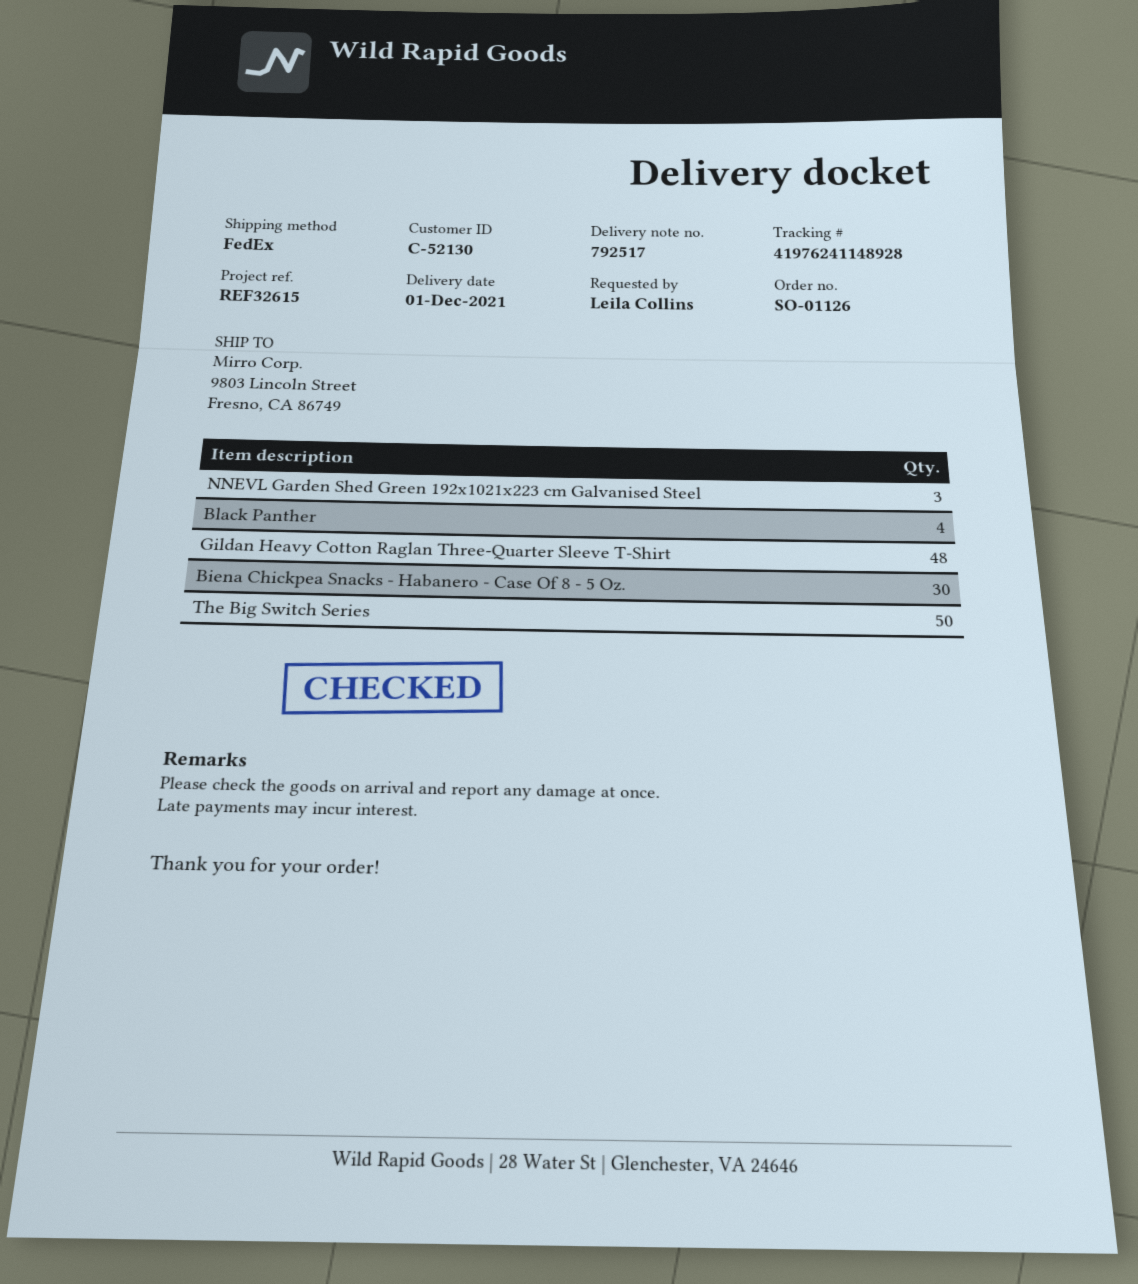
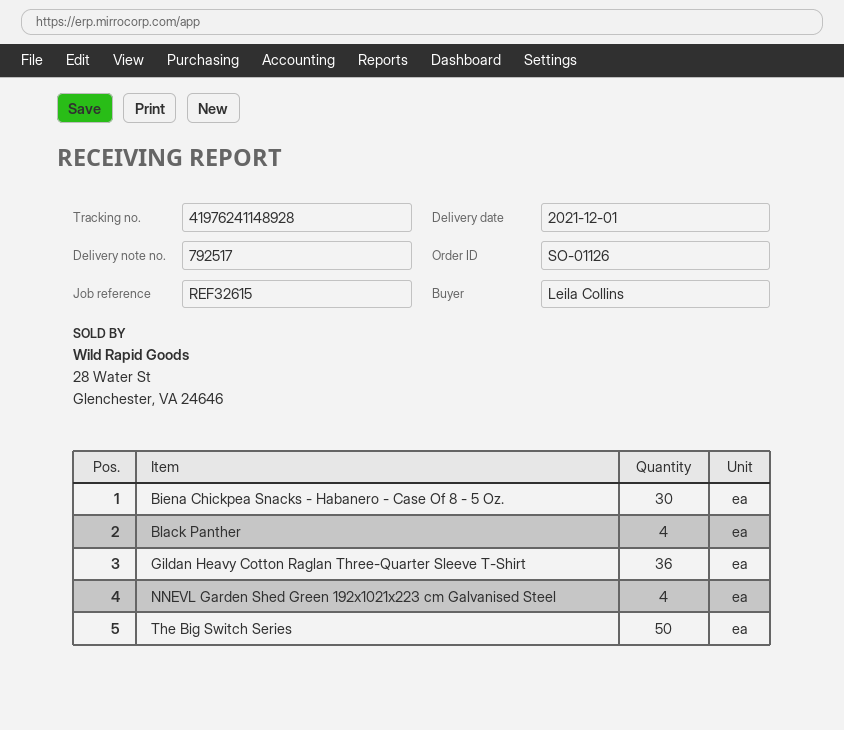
NNEVL Garden Shed Green 192x1021x223 cm Galvanised Steel: 3 -> 4
Gildan Heavy Cotton Raglan Three-Quarter Sleeve T-Shirt: 48 -> 36

